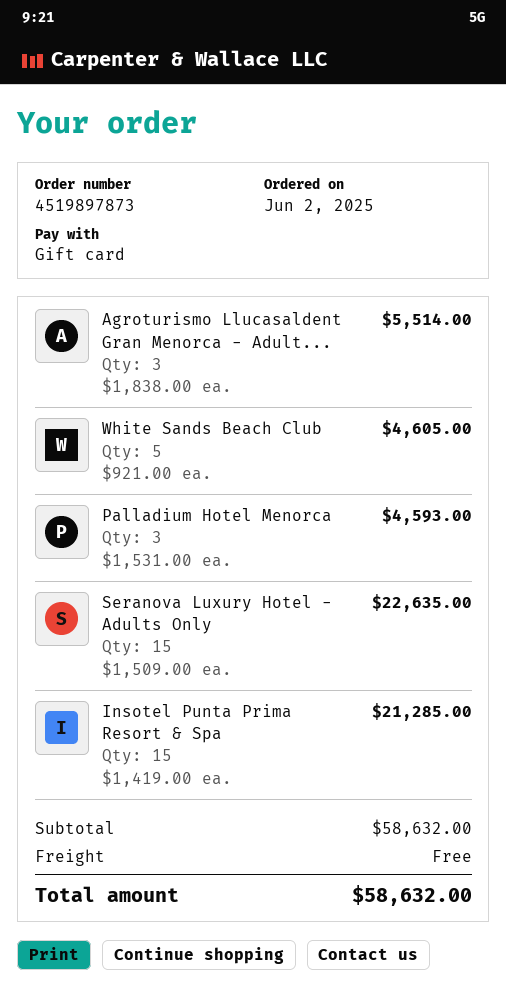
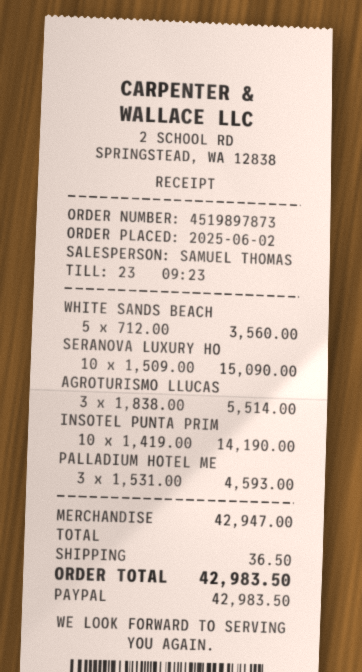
payment method: gift card -> PayPal
White Sands Beach Club: 5 x 921.00 = 4605.00 -> 5 x 712.00 = 3560.00
Seranova Luxury Hotel - Adults Only: 15 x 1509.00 = 22635.00 -> 10 x 1509.00 = 15090.00
Insotel Punta Prima Resort & Spa: 15 x 1419.00 = 21285.00 -> 10 x 1419.00 = 14190.00
subtotal: 58632.00 -> 42947.00
shipping: 0.00 -> 36.50
total: 58632.00 -> 42983.50

